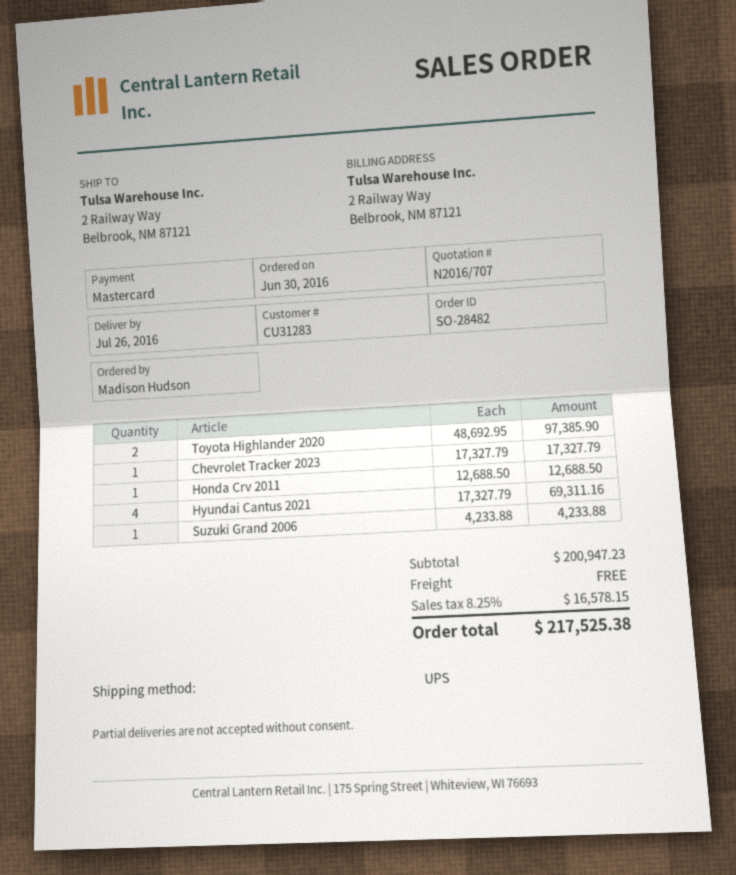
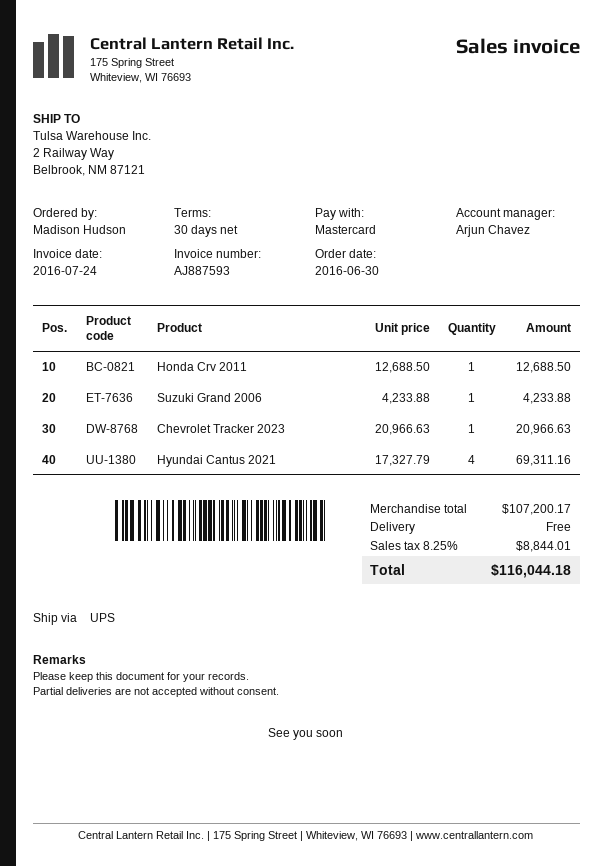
Toyota Highlander 2020: 2 x 48692.95 = 97385.90 -> none
Chevrolet Tracker 2023: 1 x 17327.79 = 17327.79 -> 1 x 20966.63 = 20966.63
subtotal: 200947.23 -> 107200.17
tax: 8.25% = 16578.15 -> 8.25% = 8844.01
total: 217525.38 -> 116044.18

